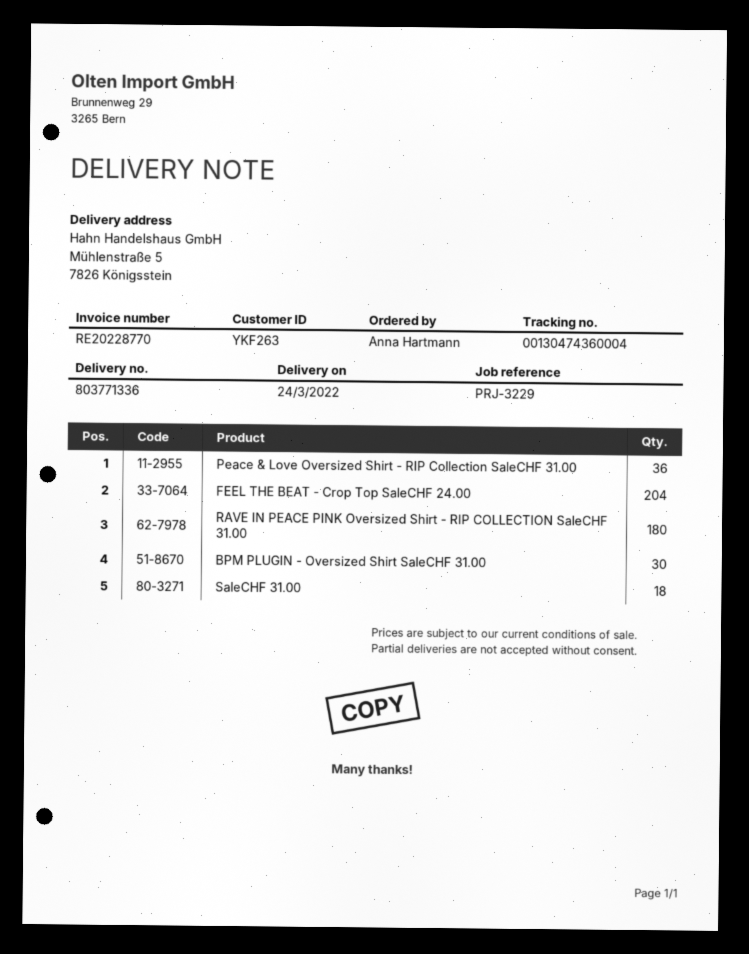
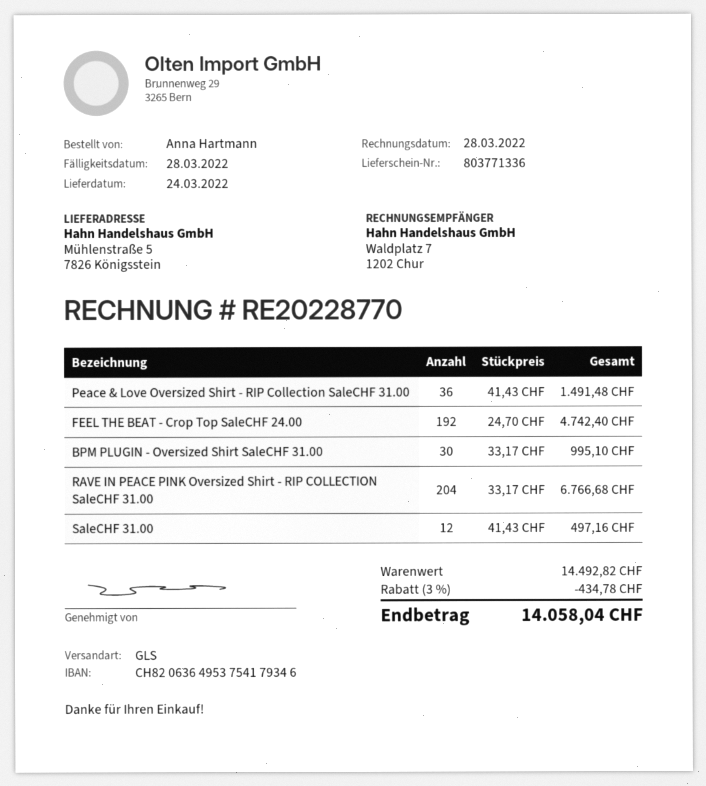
FEEL THE BEAT - Crop Top SaleCHF 24.00: 204 -> 192
RAVE IN PEACE PINK Oversized Shirt - RIP COLLECTION SaleCHF 31.00: 180 -> 204
SaleCHF 31.00: 18 -> 12

